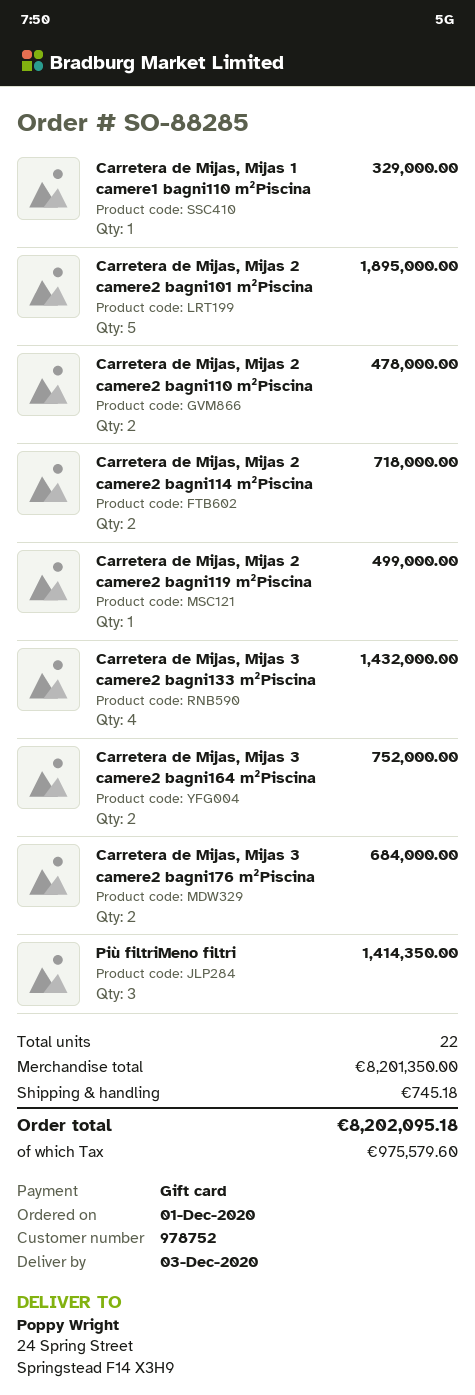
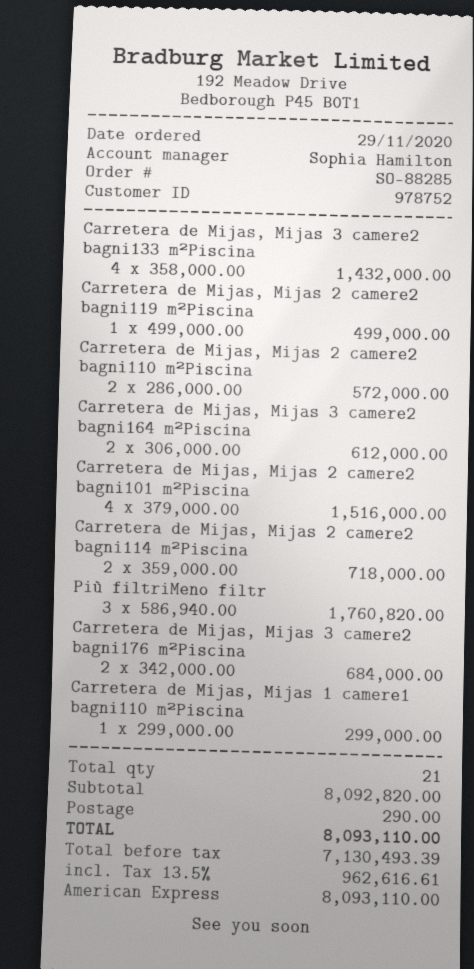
order date: 2020-12-01 -> 2020-11-29
payment method: gift card -> American Express
Carretera de Mijas, Mijas 1 camere1 bagni110 m²Piscina: 1 for 329000.00 -> 1 for 299000.00
Carretera de Mijas, Mijas 2 camere2 bagni101 m²Piscina: 5 for 1895000.00 -> 4 for 1516000.00
Carretera de Mijas, Mijas 2 camere2 bagni110 m²Piscina: 2 for 478000.00 -> 2 for 572000.00
Carretera de Mijas, Mijas 3 camere2 bagni164 m²Piscina: 2 for 752000.00 -> 2 for 612000.00
Più filtriMeno filtri: 3 for 1414350.00 -> 3 for 1760820.00
total quantity: 22 -> 21
subtotal: 8201350.00 -> 8092820.00
shipping: 745.18 -> 290.00
tax: 975579.60 -> 962616.61
total: 8202095.18 -> 8093110.00

